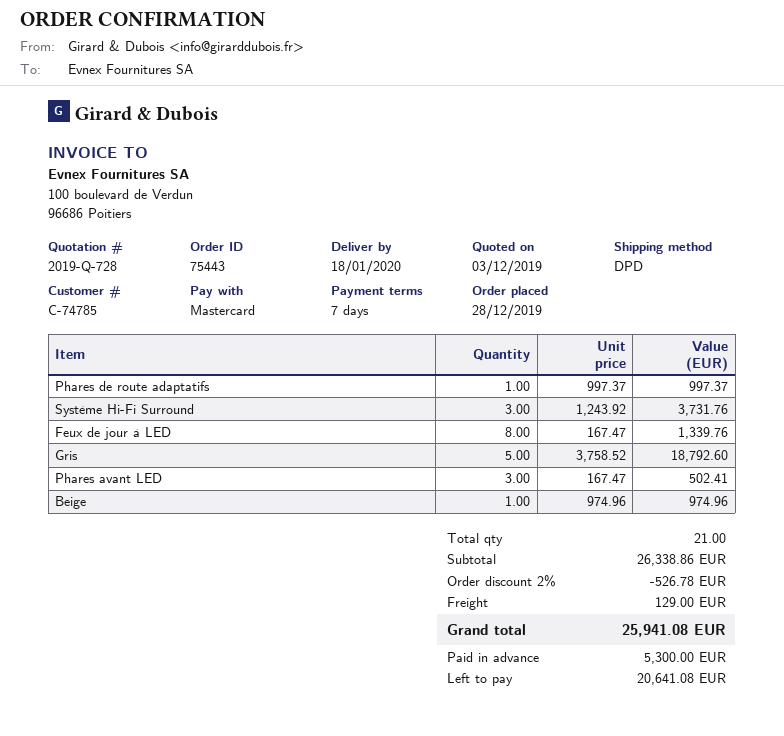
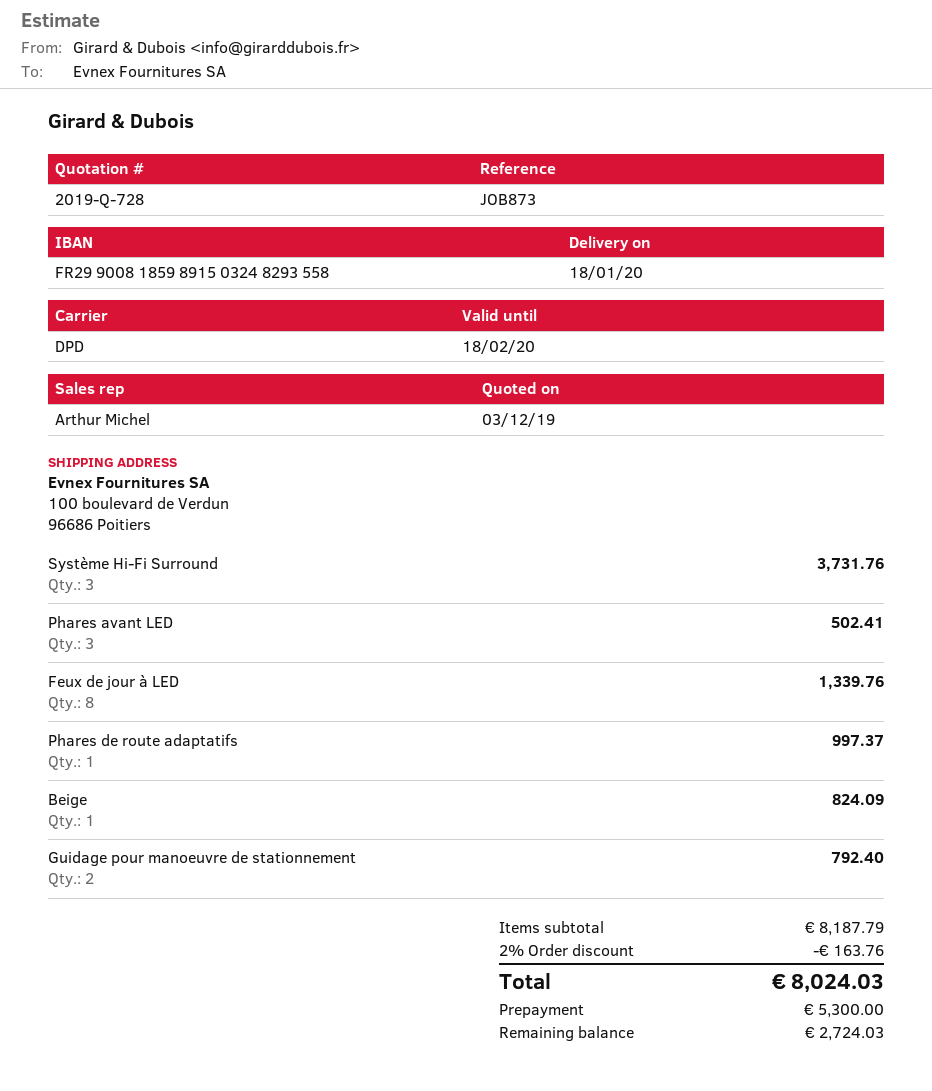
Gris: 5 for 18792.60 -> none
Beige: 1 for 974.96 -> 1 for 824.09
Guidage pour manoeuvre de stationnement: none -> 2 for 792.40
subtotal: 26338.86 -> 8187.79
discount: 2% = 526.78 -> 2% = 163.76
shipping: 129.00 -> none
total: 25941.08 -> 8024.03
balance: 20641.08 -> 2724.03

